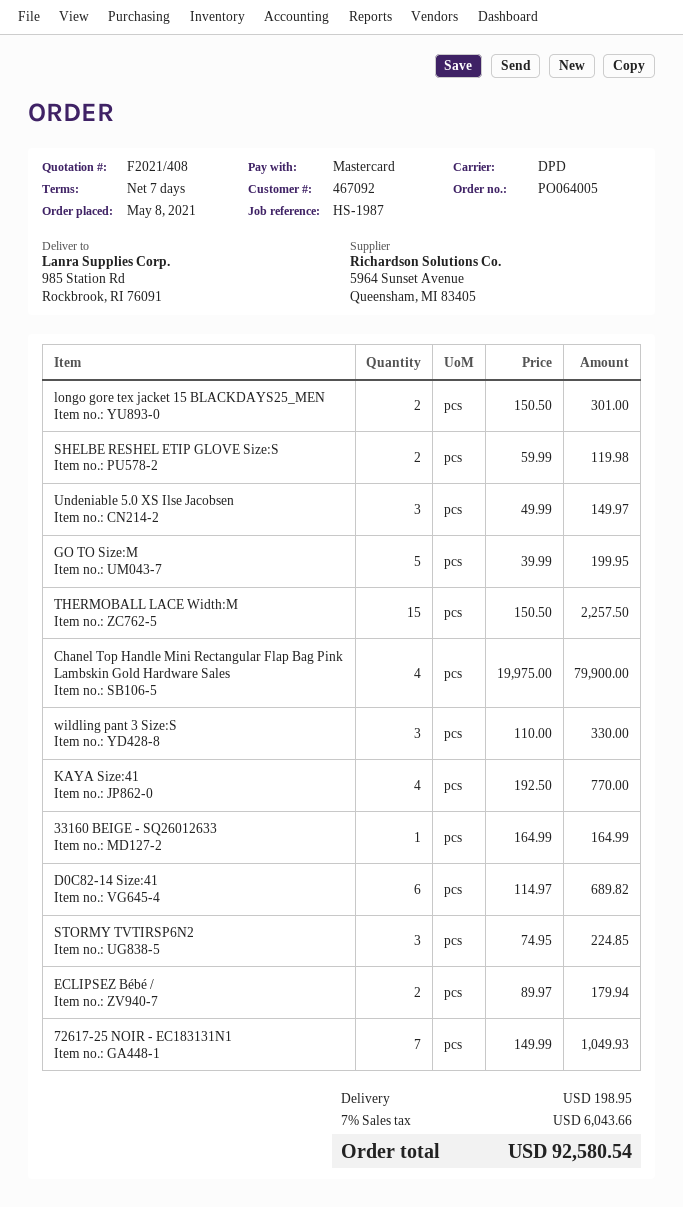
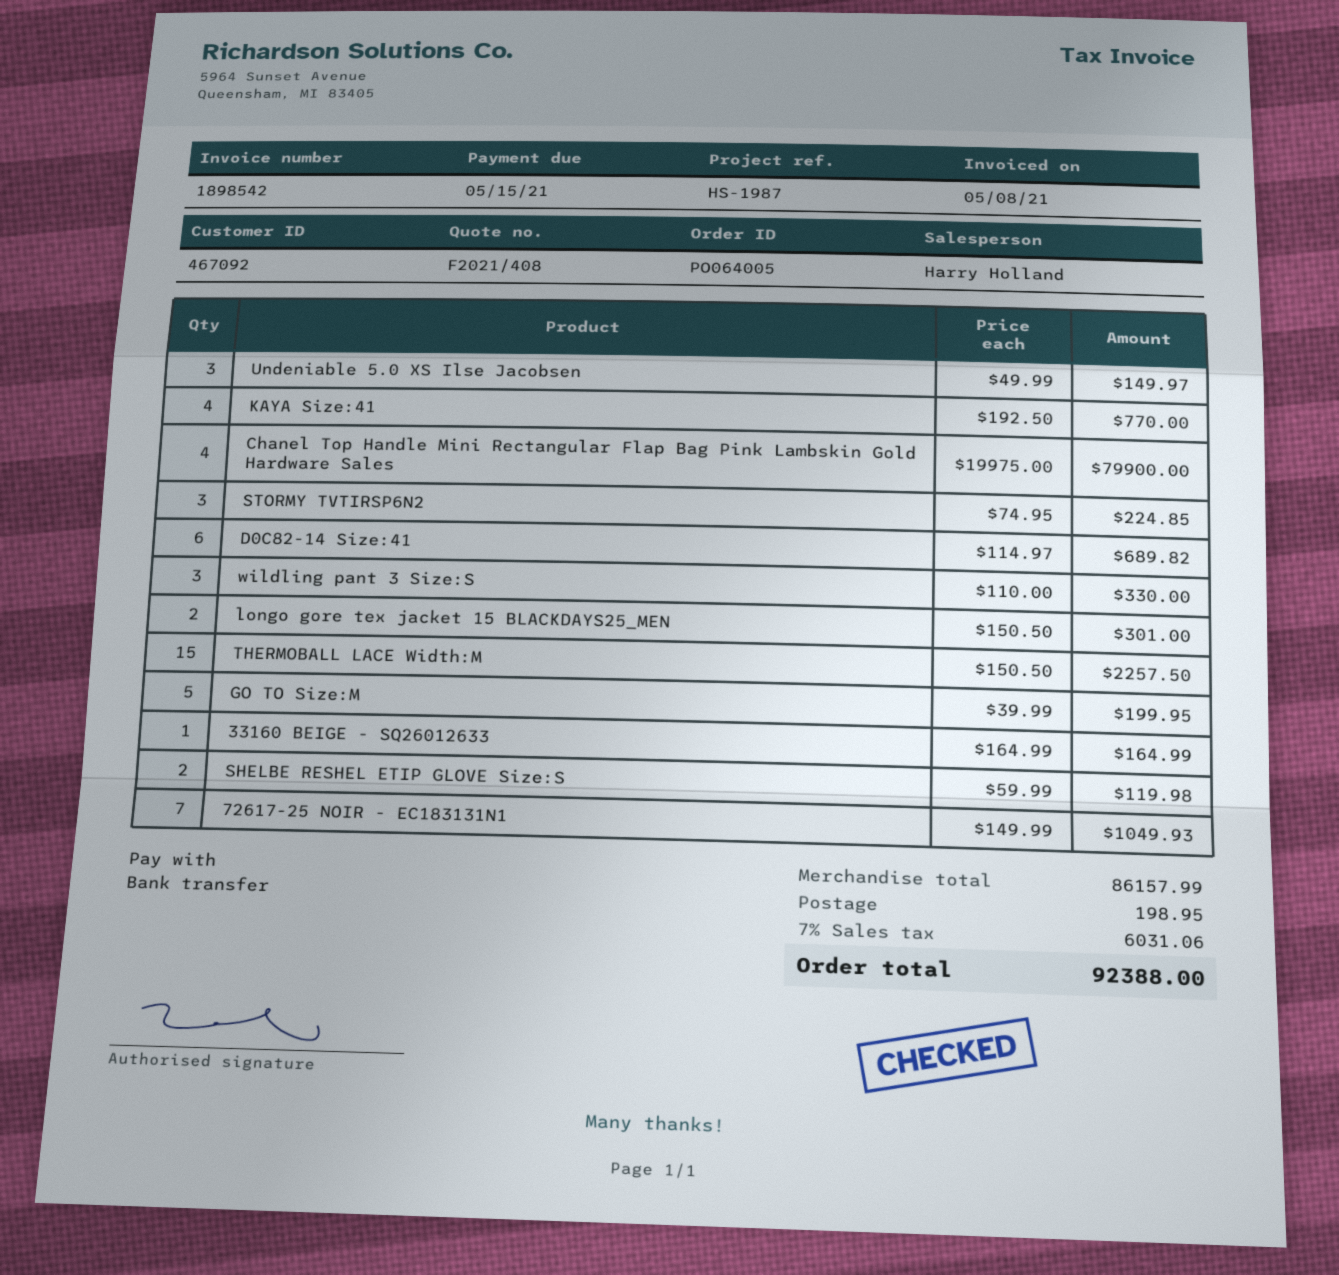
payment method: Mastercard -> bank transfer
ECLIPSEZ Bébé /: 2 x 89.97 = 179.94 -> none
tax: 7% = 6043.66 -> 7% = 6031.06
total: 92580.54 -> 92388.00

